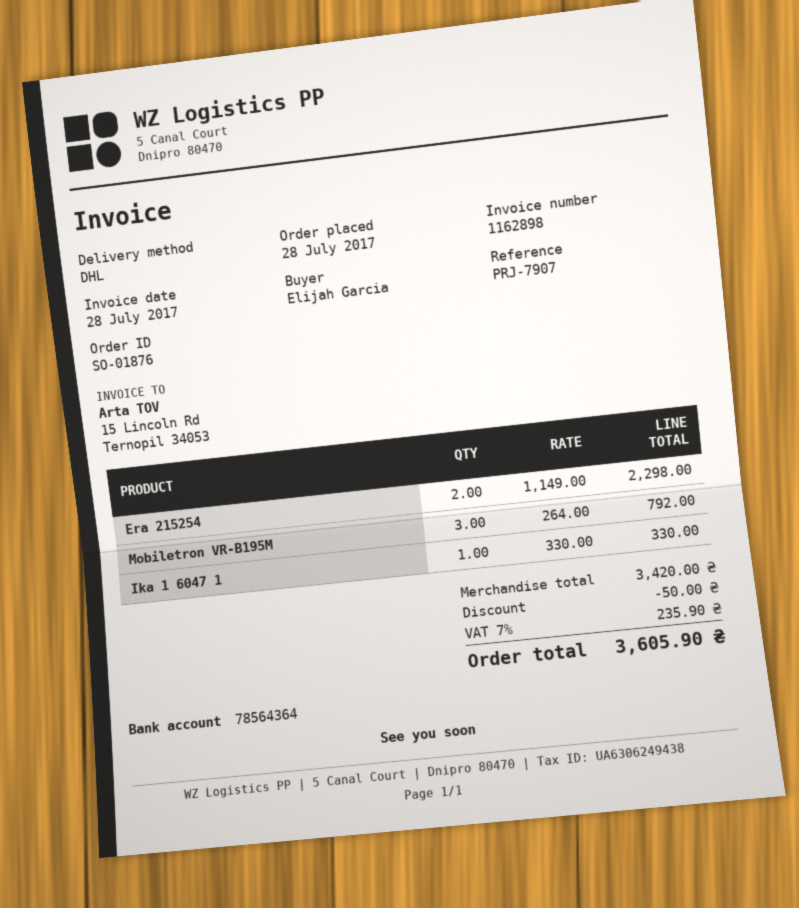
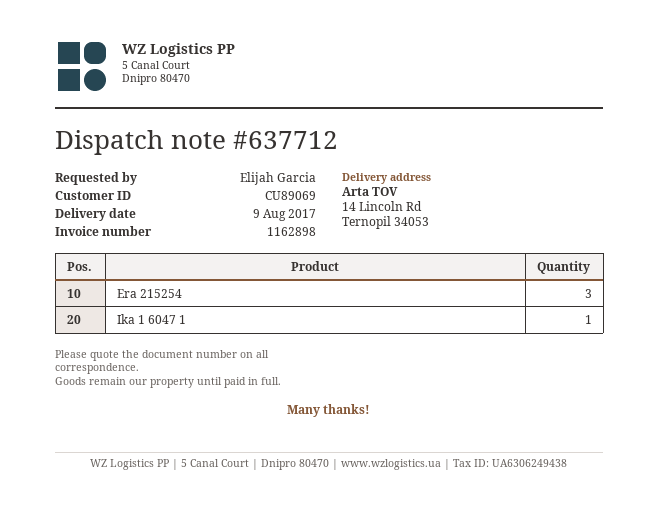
Era 215254: 2 -> 3
Mobiletron VR-B195M: 3 -> none

